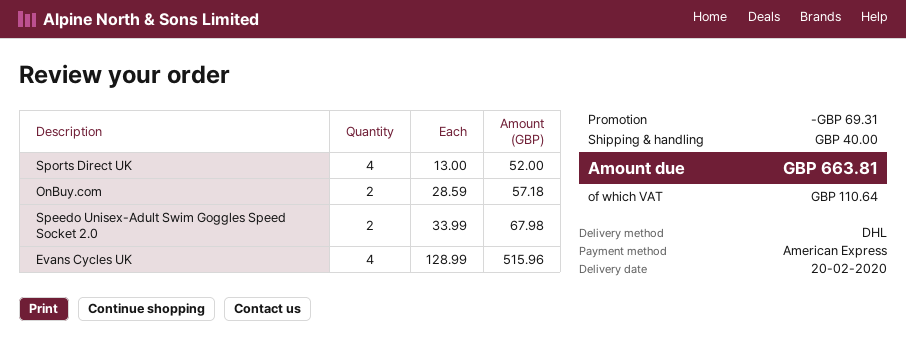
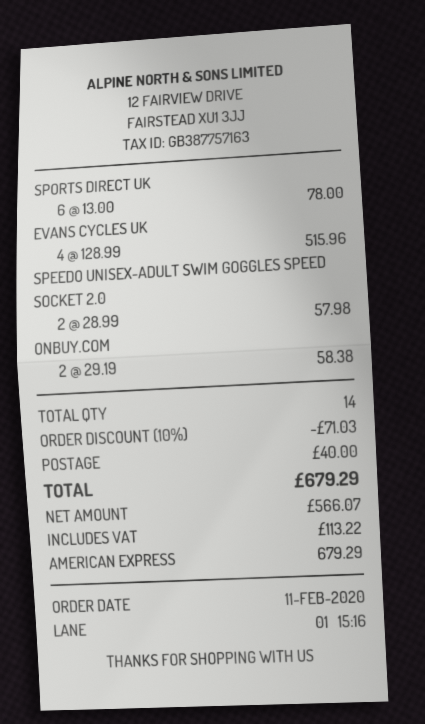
Sports Direct UK: 4 x 13.00 = 52.00 -> 6 x 13.00 = 78.00
OnBuy.com: 2 x 28.59 = 57.18 -> 2 x 29.19 = 58.38
Speedo Unisex-Adult Swim Goggles Speed Socket 2.0: 2 x 33.99 = 67.98 -> 2 x 28.99 = 57.98
discount: 69.31 -> 71.03
tax: 110.64 -> 113.22
total: 663.81 -> 679.29

